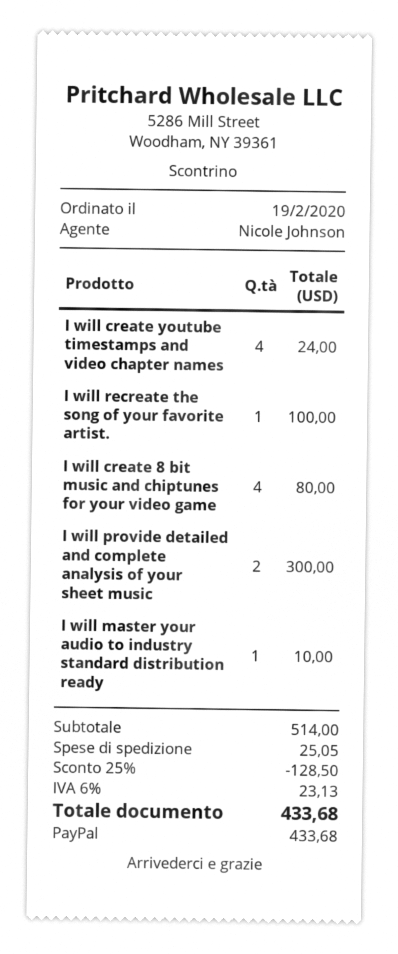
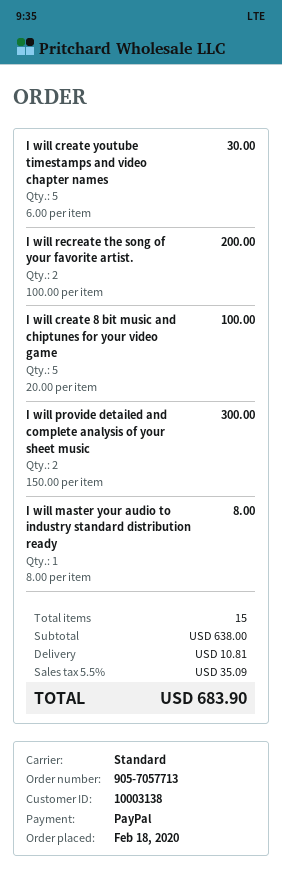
order date: 2020-02-19 -> 2020-02-18
I will create youtube timestamps and video chapter names: 4 for 24.00 -> 5 for 30.00
I will recreate the song of your favorite artist.: 1 for 100.00 -> 2 for 200.00
I will create 8 bit music and chiptunes for your video game: 4 for 80.00 -> 5 for 100.00
I will master your audio to industry standard distribution ready: 1 for 10.00 -> 1 for 8.00
subtotal: 514.00 -> 638.00
discount: 25% = 128.50 -> none
shipping: 25.05 -> 10.81
tax: 6% = 23.13 -> 5.5% = 35.09
total: 433.68 -> 683.90

